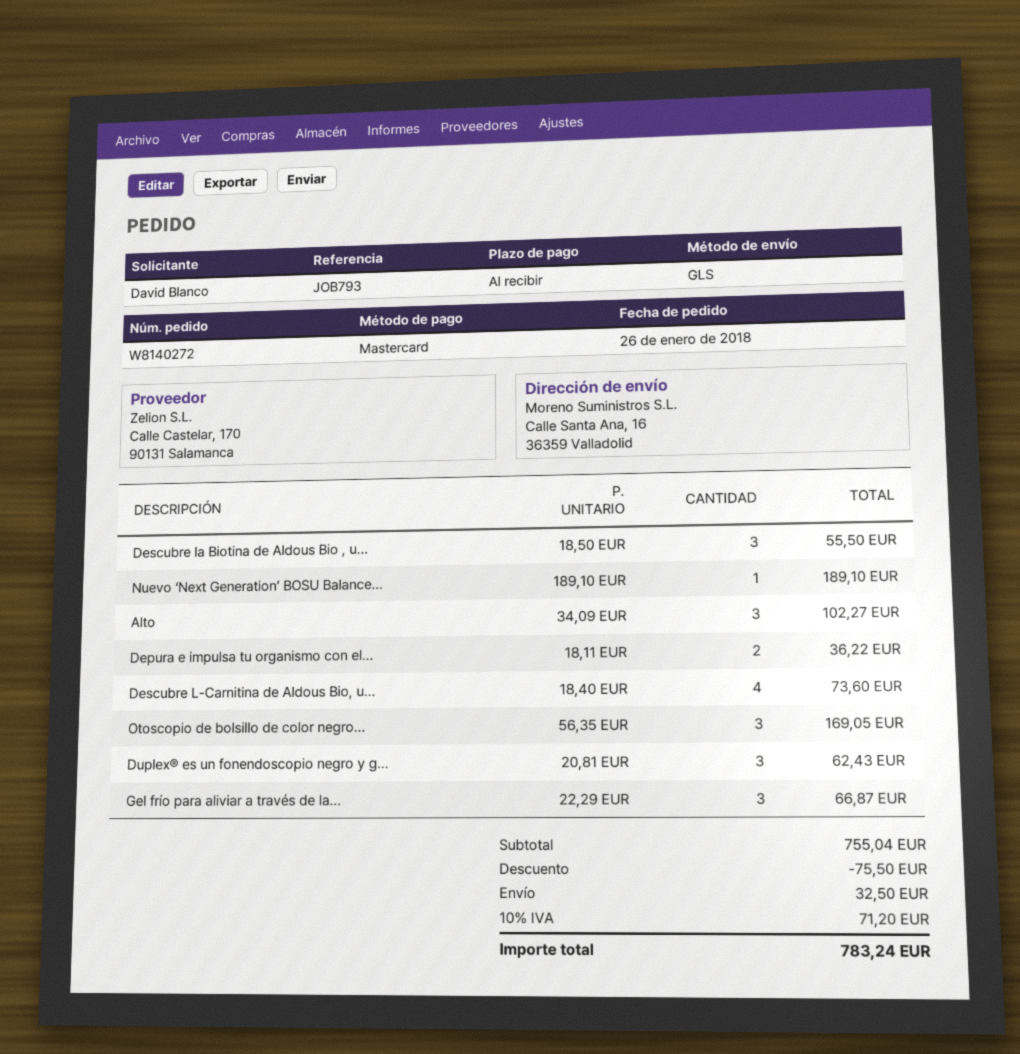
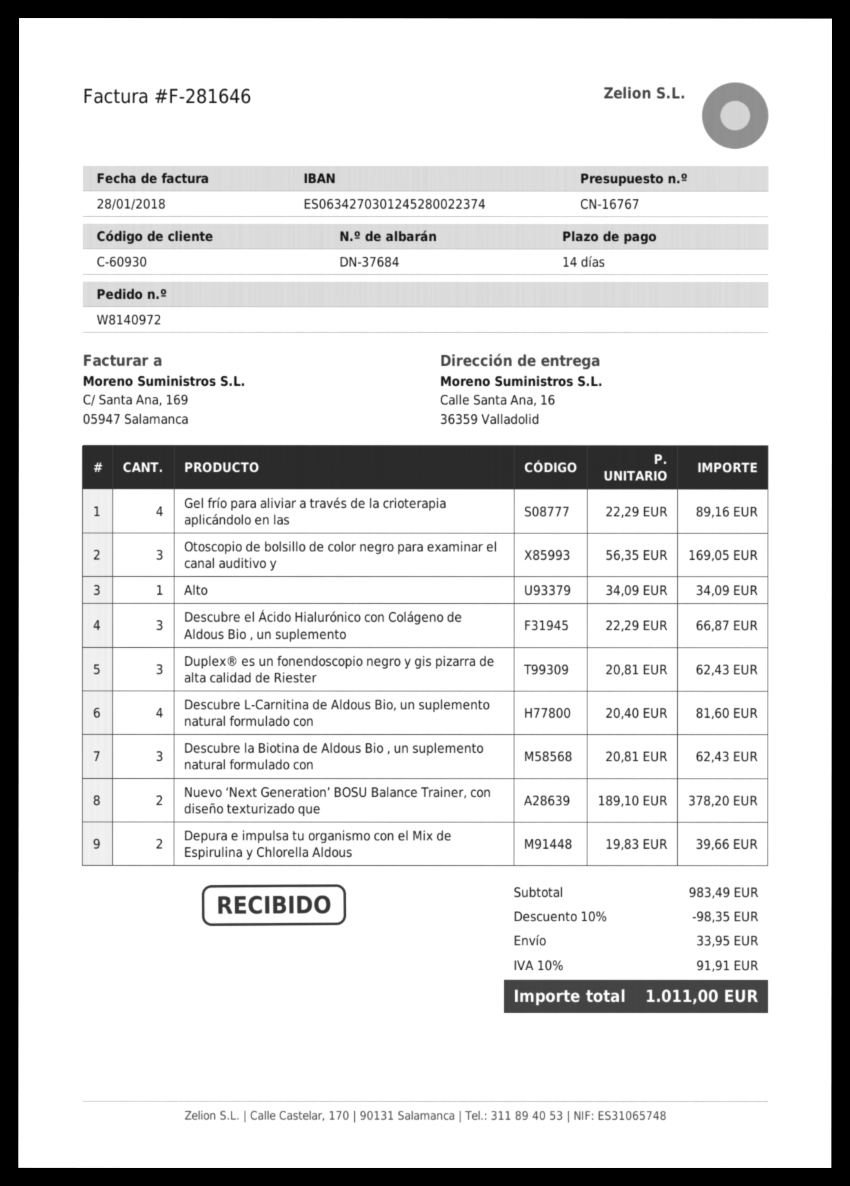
order number: W8140272 -> W8140972
payment terms: on receipt -> 14 days
Descubre la Biotina de Aldous Bio , u...: 3 x 18.50 = 55.50 -> 3 x 20.81 = 62.43
Nuevo ‘Next Generation’ BOSU Balance...: 1 x 189.10 = 189.10 -> 2 x 189.10 = 378.20
Alto: 3 x 34.09 = 102.27 -> 1 x 34.09 = 34.09
Depura e impulsa tu organismo con el...: 2 x 18.11 = 36.22 -> 2 x 19.83 = 39.66
Descubre L-Carnitina de Aldous Bio, u...: 4 x 18.40 = 73.60 -> 4 x 20.40 = 81.60
Gel frío para aliviar a través de la...: 3 x 22.29 = 66.87 -> 4 x 22.29 = 89.16
Descubre el Ácido Hialurónico con Colágeno de Aldous Bio , un suplemento: none -> 3 x 22.29 = 66.87
subtotal: 755.04 -> 983.49
discount: 75.50 -> 98.35
shipping: 32.50 -> 33.95
tax: 10% = 71.20 -> 10% = 91.91
total: 783.24 -> 1011.00

